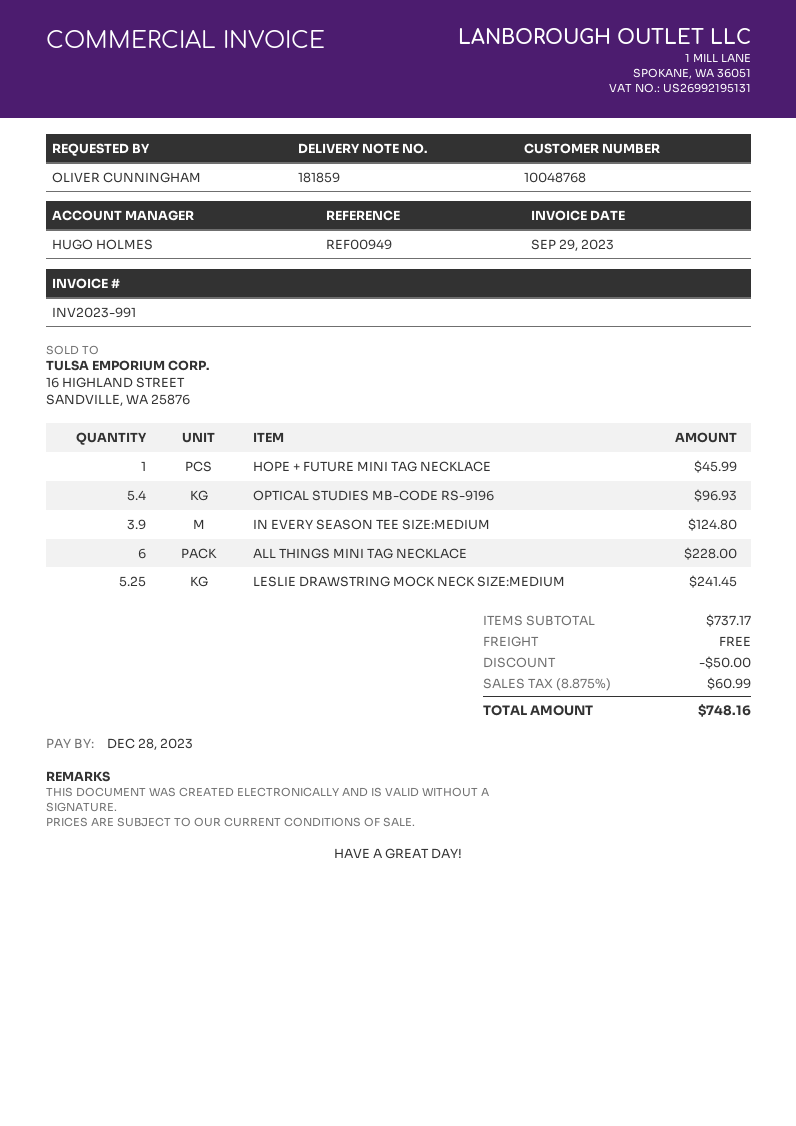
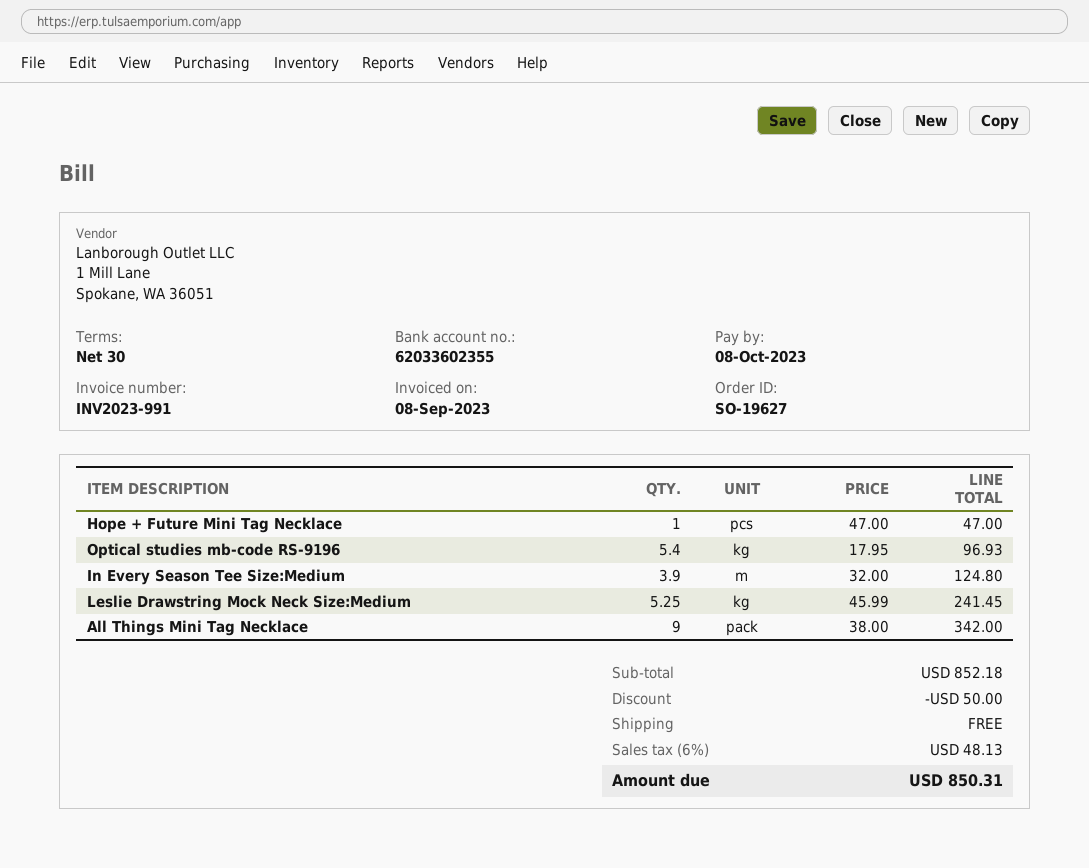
invoice date: 2023-09-29 -> 2023-09-08
due date: 2023-12-28 -> 2023-10-08
HOPE + FUTURE MINI TAG NECKLACE: 1 for 45.99 -> 1 for 47.00
ALL THINGS MINI TAG NECKLACE: 6 for 228.00 -> 9 for 342.00
subtotal: 737.17 -> 852.18
tax: 8.875% = 60.99 -> 6% = 48.13
total: 748.16 -> 850.31

